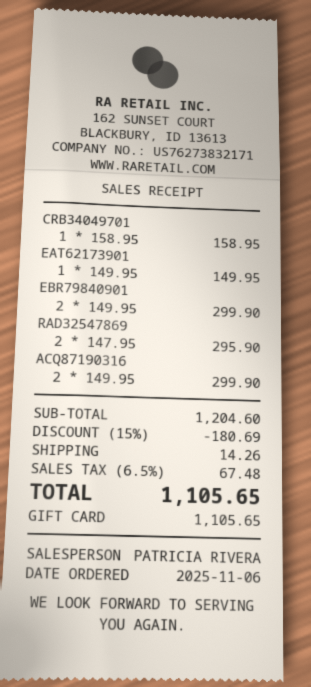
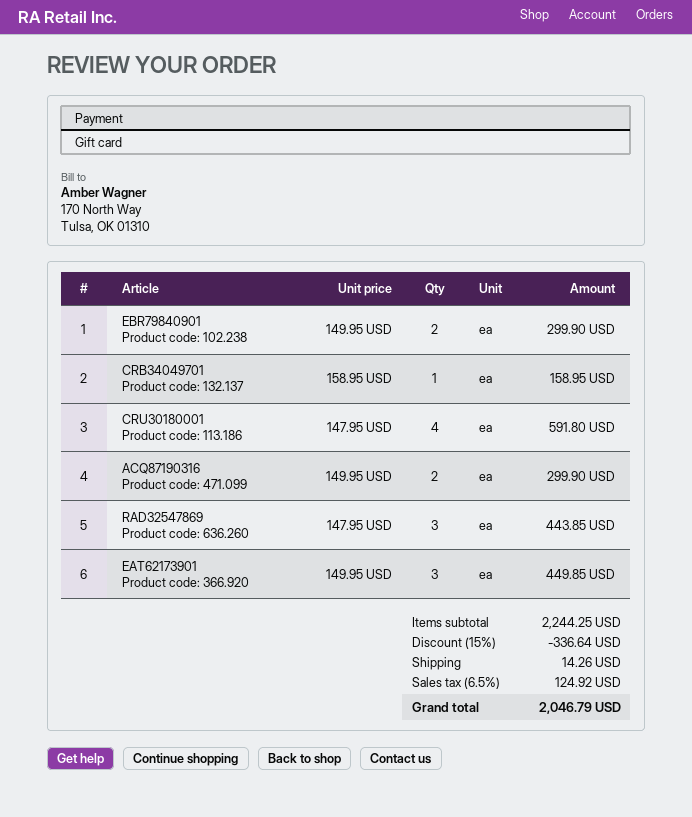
EAT62173901: 1 x 149.95 = 149.95 -> 3 x 149.95 = 449.85
RAD32547869: 2 x 147.95 = 295.90 -> 3 x 147.95 = 443.85
CRU30180001: none -> 4 x 147.95 = 591.80
subtotal: 1204.60 -> 2244.25
discount: 15% = 180.69 -> 15% = 336.64
tax: 6.5% = 67.48 -> 6.5% = 124.92
total: 1105.65 -> 2046.79

